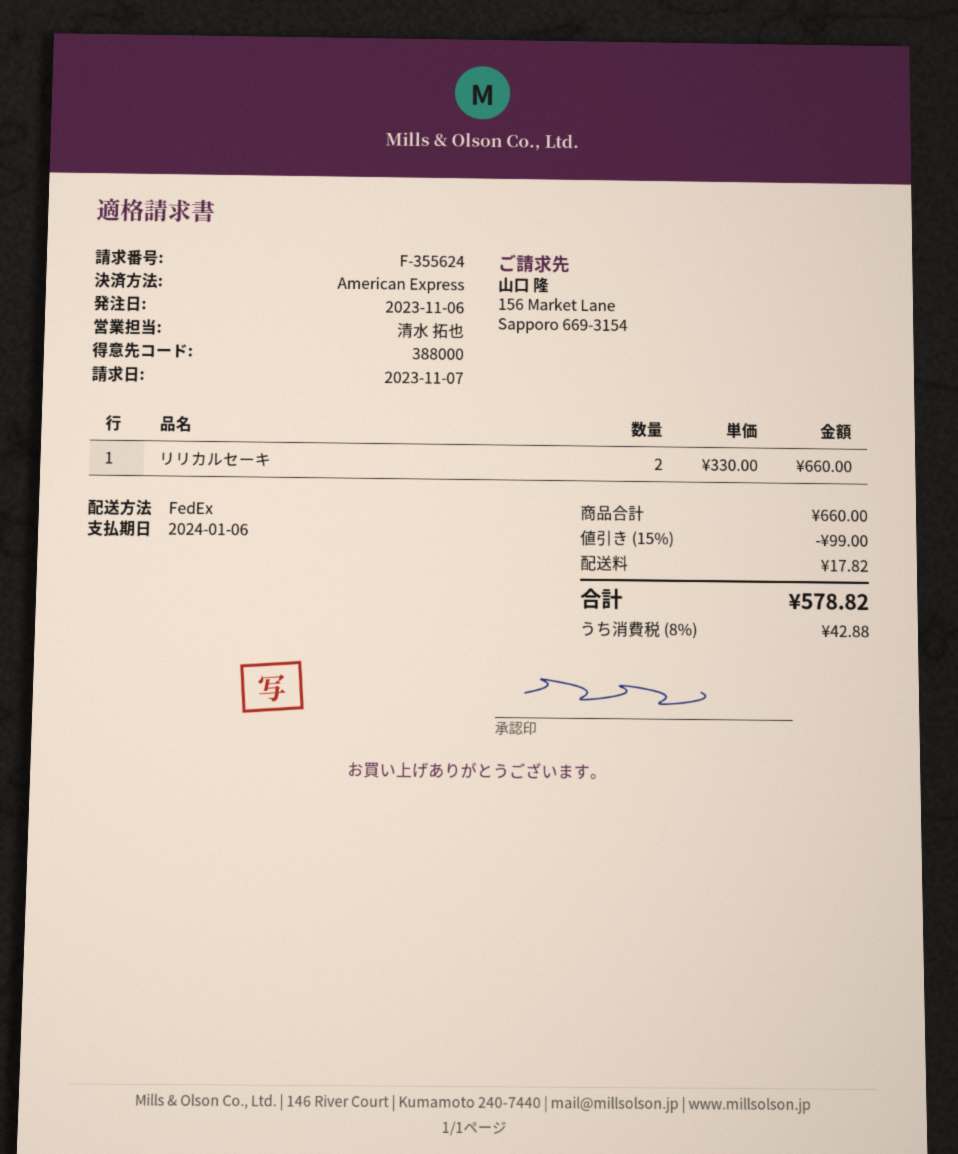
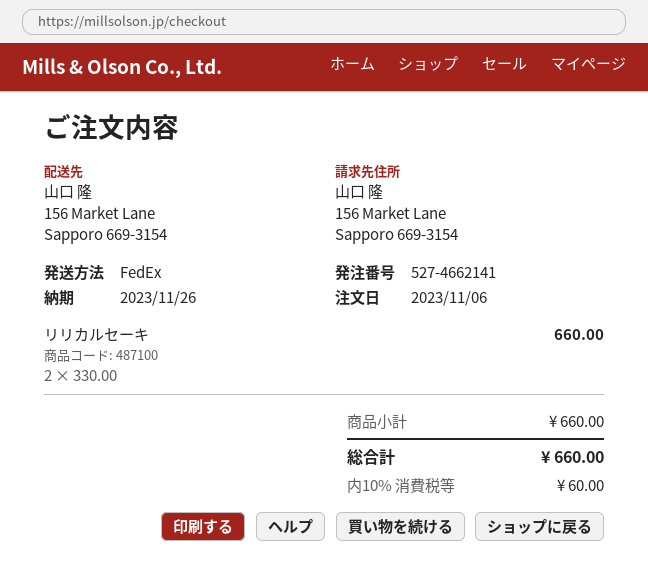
discount: 15% = 99.00 -> none
shipping: 17.82 -> none
tax: 8% = 42.88 -> 10% = 60.00
total: 578.82 -> 660.00

